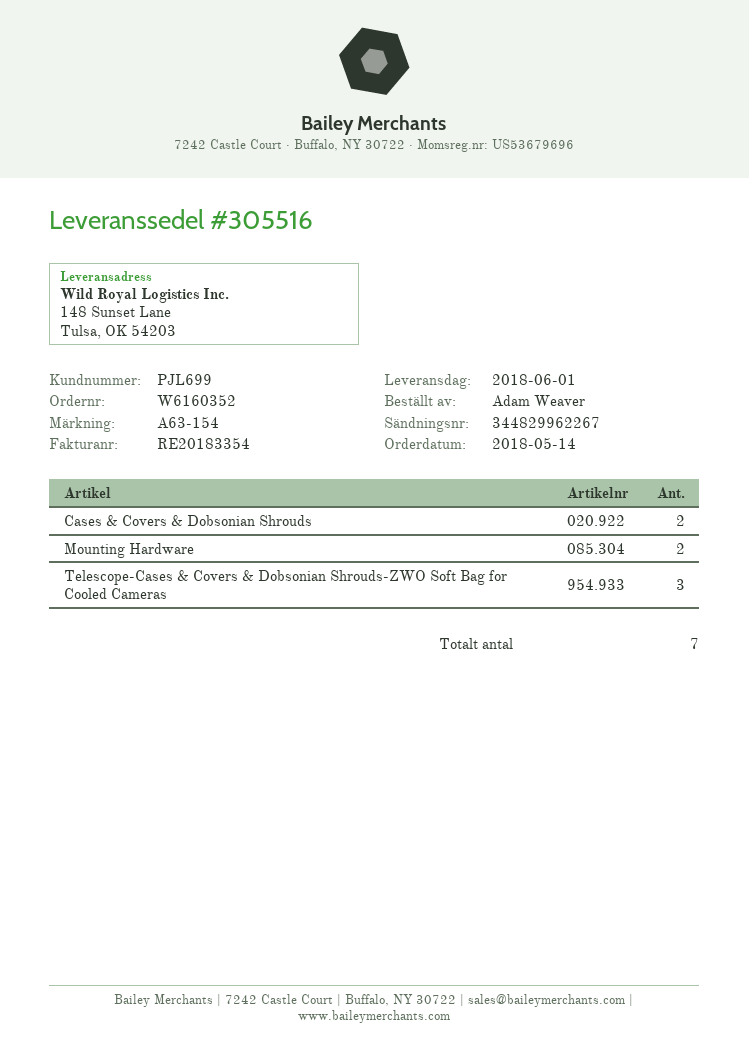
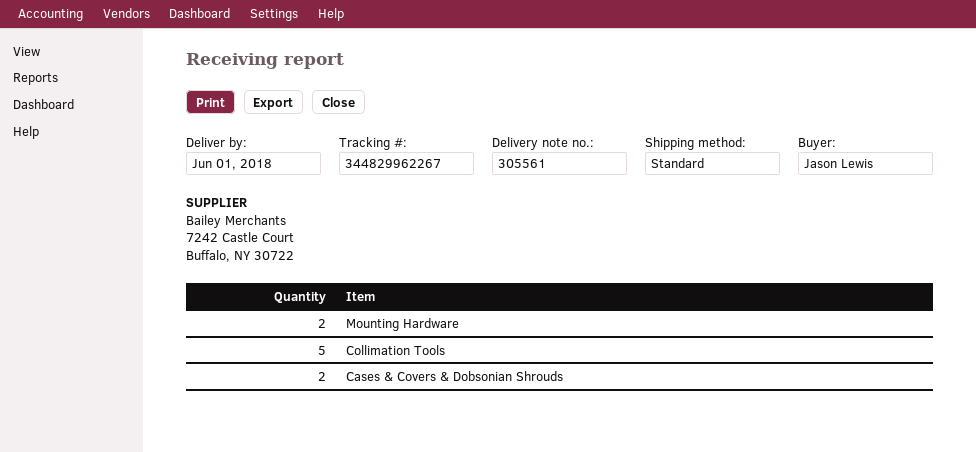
delivery note number: 305516 -> 305561
ordered by: Adam Weaver -> Jason Lewis
Telescope-Cases & Covers & Dobsonian Shrouds-ZWO Soft Bag for Cooled Cameras: 3 -> none
Collimation Tools: none -> 5

